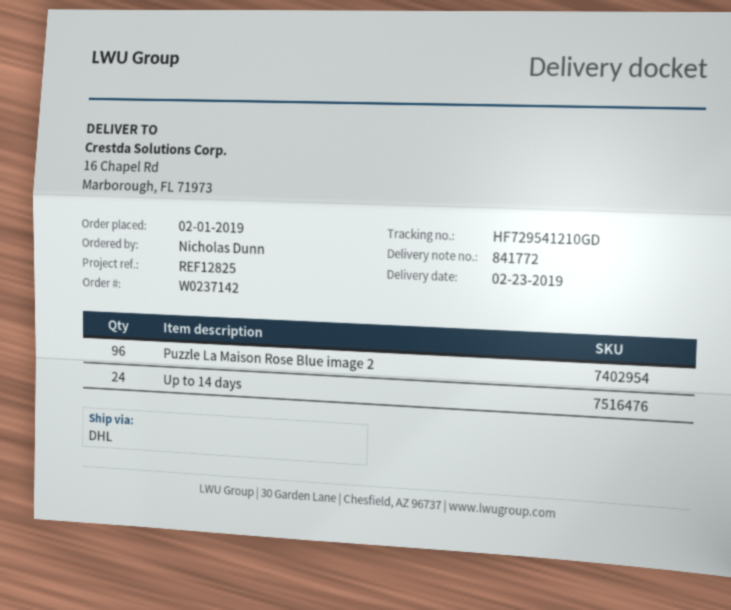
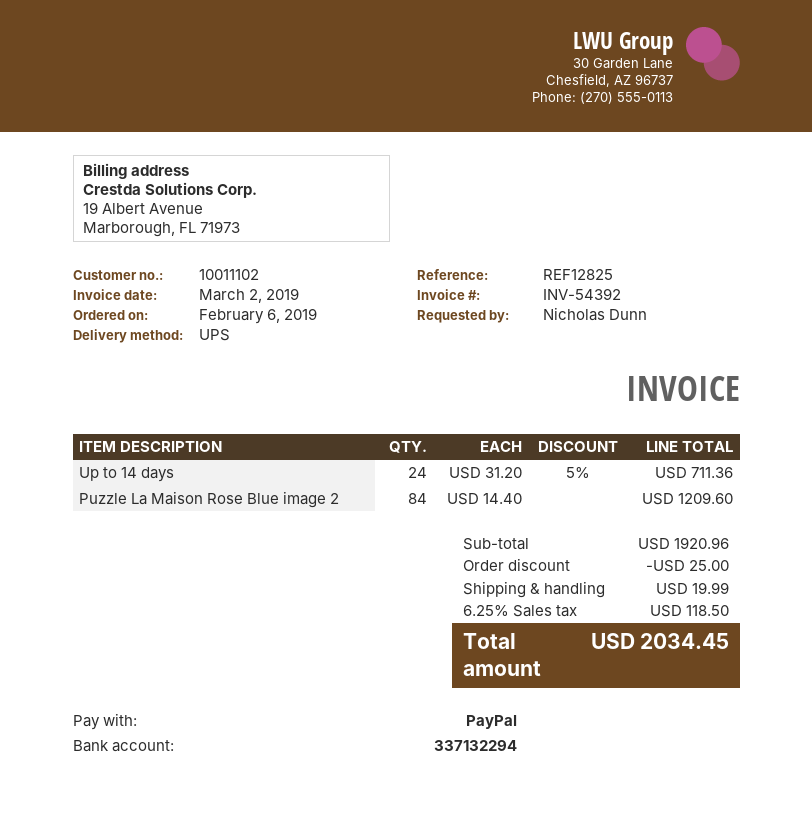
order date: 2019-02-01 -> 2019-02-06
shipping method: DHL -> UPS
Puzzle La Maison Rose Blue image 2: 96 -> 84

